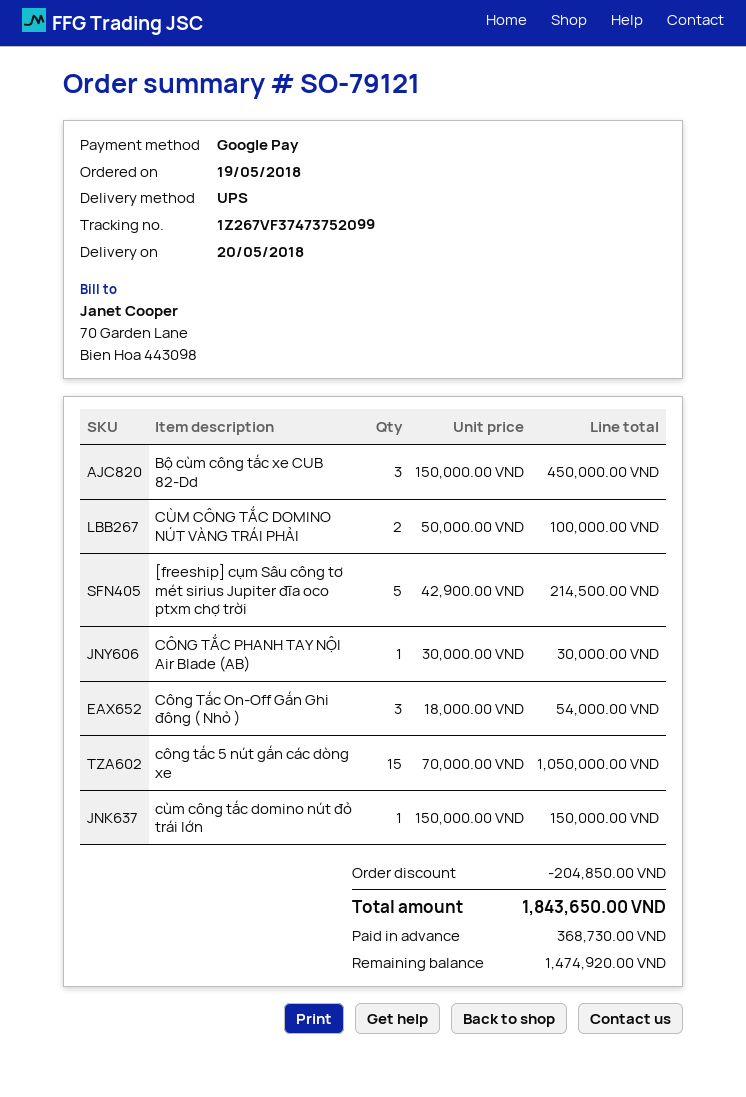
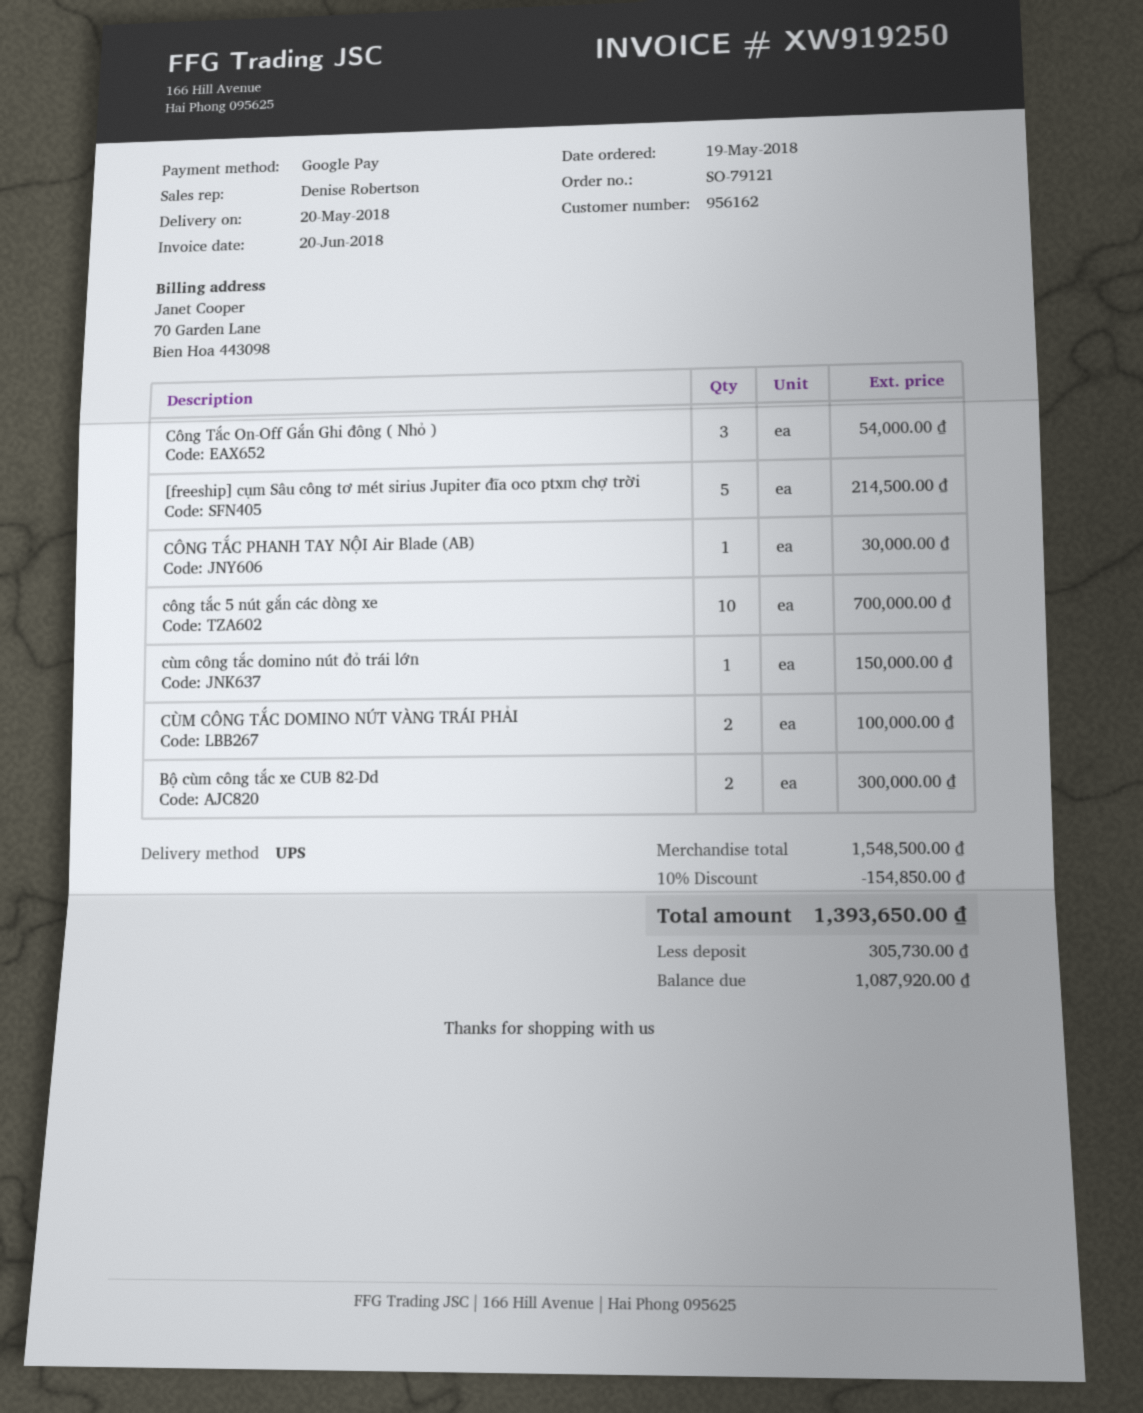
Bộ cùm công tắc xe CUB 82-Dd: 3 for 450000.00 -> 2 for 300000.00
công tắc 5 nút gắn các dòng xe: 15 for 1050000.00 -> 10 for 700000.00
discount: 204850.00 -> 154850.00
total: 1843650.00 -> 1393650.00
deposit: 368730.00 -> 305730.00
balance: 1474920.00 -> 1087920.00

